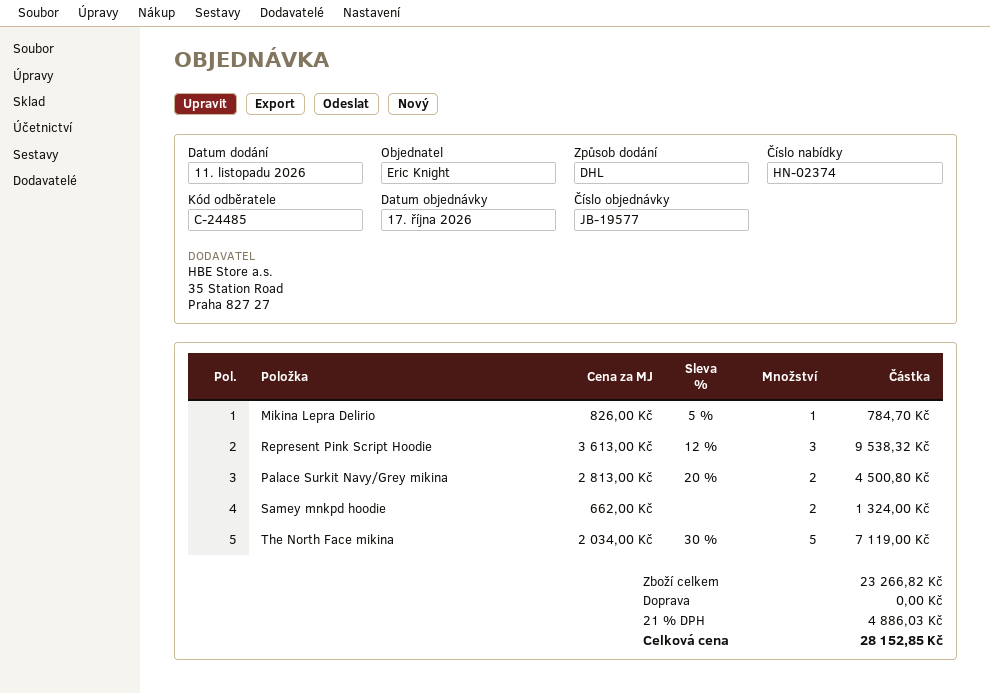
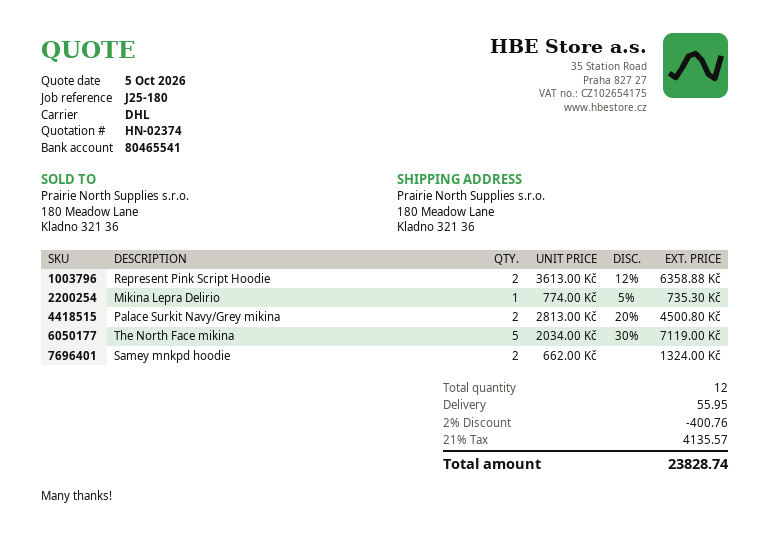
Mikina Lepra Delirio: 1 x 826.00 - 5% = 784.70 -> 1 x 774.00 - 5% = 735.30
Represent Pink Script Hoodie: 3 x 3613.00 - 12% = 9538.32 -> 2 x 3613.00 - 12% = 6358.88
discount: none -> 2% = 400.76
shipping: 0.00 -> 55.95
tax: 21% = 4886.03 -> 21% = 4135.57
total: 28152.85 -> 23828.74

